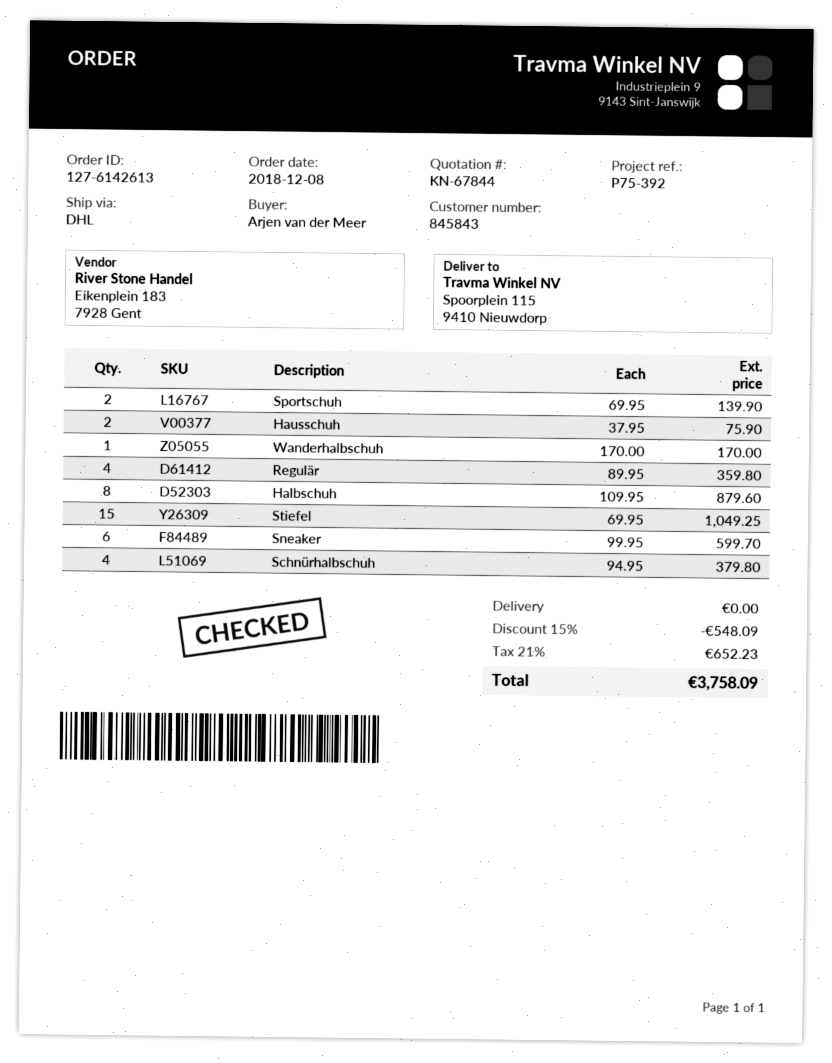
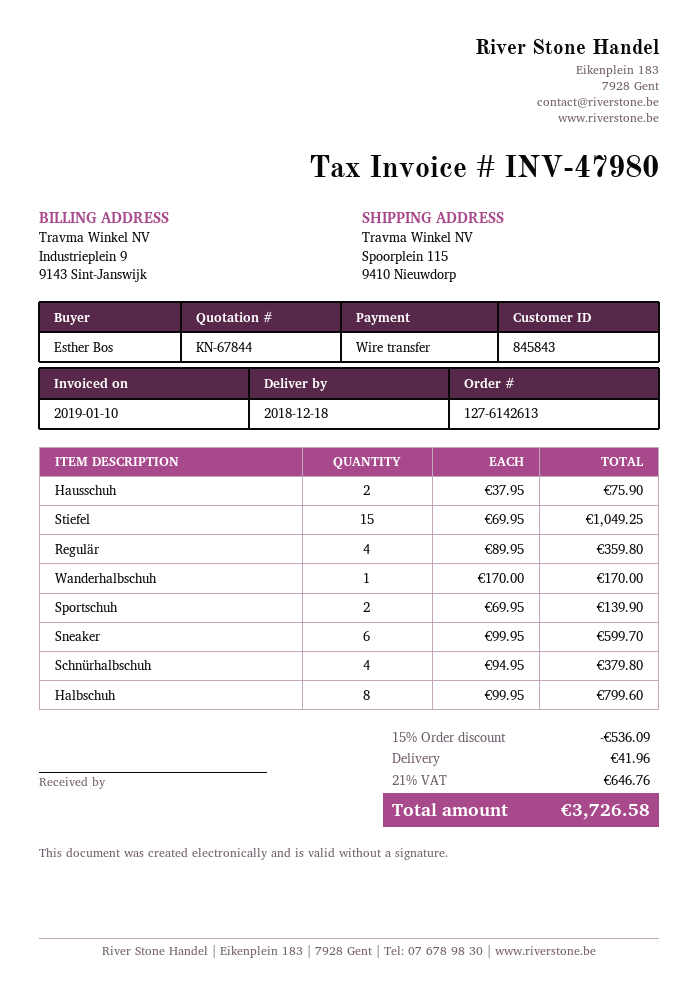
ordered by: Arjen van der Meer -> Esther Bos
Halbschuh: 8 x 109.95 = 879.60 -> 8 x 99.95 = 799.60
discount: 15% = 548.09 -> 15% = 536.09
shipping: 0.00 -> 41.96
tax: 21% = 652.23 -> 21% = 646.76
total: 3758.09 -> 3726.58

